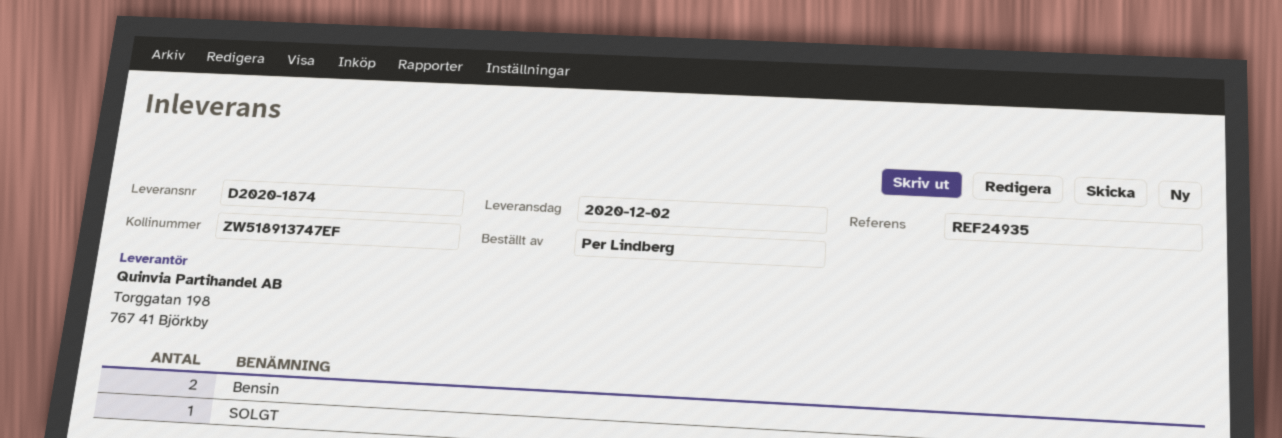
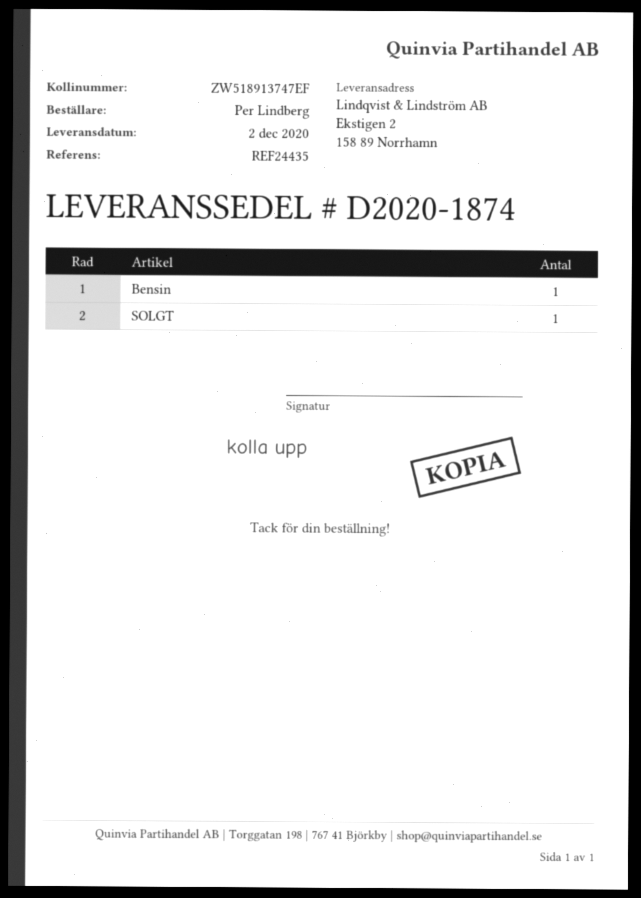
reference: REF24935 -> REF24435
Bensin: 2 -> 1

